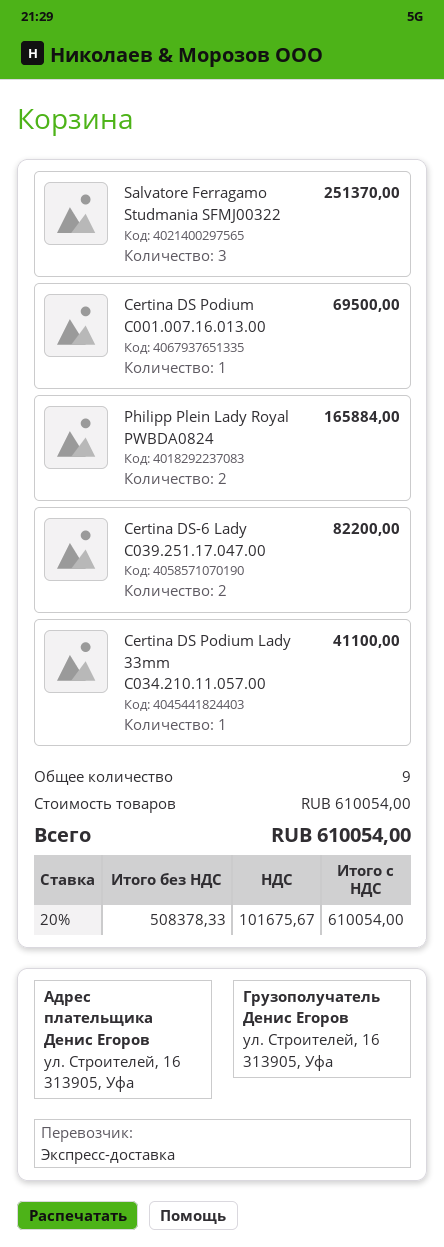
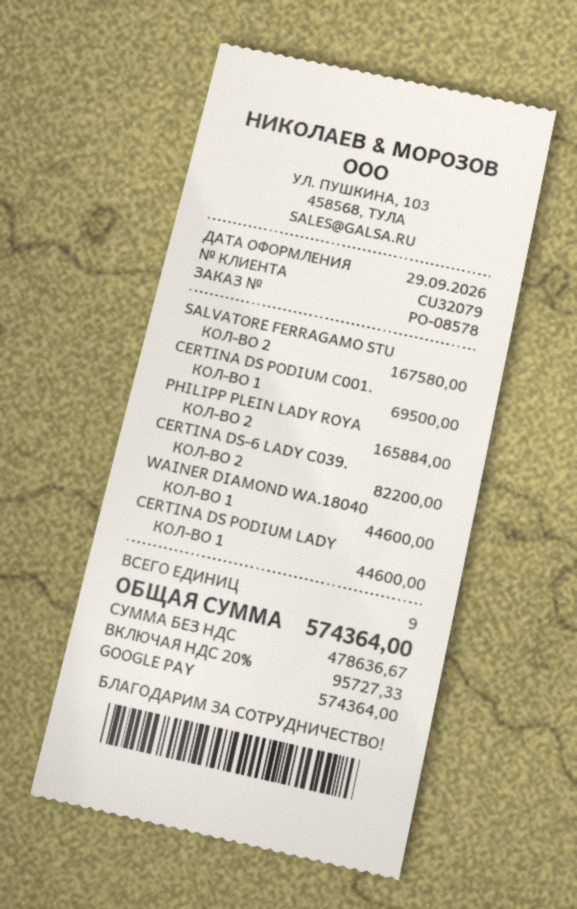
Salvatore Ferragamo Studmania SFMJ00322: 3 for 251370.00 -> 2 for 167580.00
Certina DS Podium Lady 33mm C034.210.11.057.00: 1 for 41100.00 -> 1 for 44600.00
WAINER DIAMOND WA.18040: none -> 1 for 44600.00
net: 508378.33 -> 478636.67
tax: 20% = 101675.67 -> 20% = 95727.33
total: 610054.00 -> 574364.00

